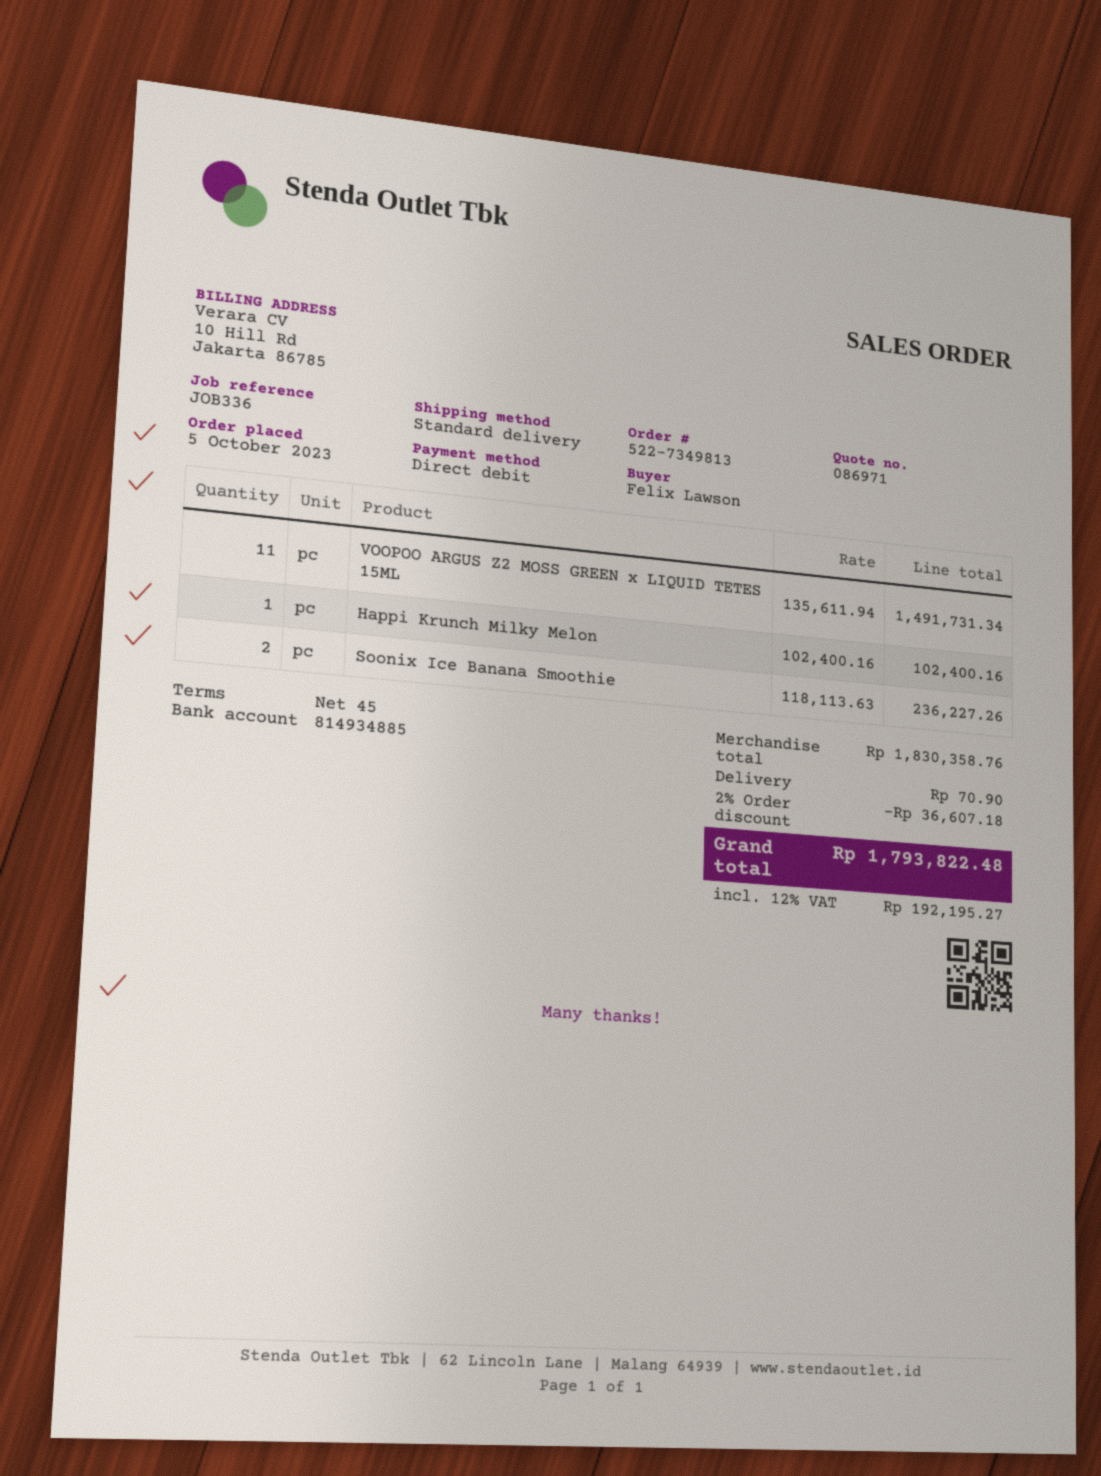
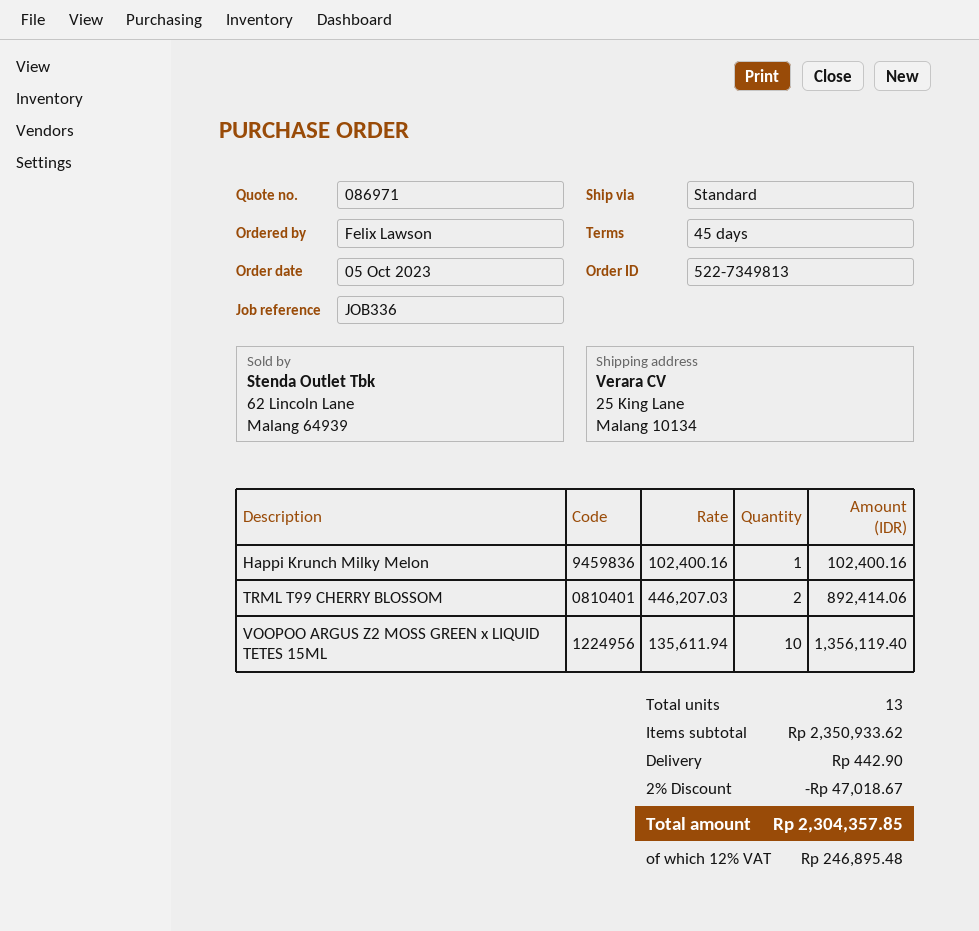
VOOPOO ARGUS Z2 MOSS GREEN x LIQUID TETES 15ML: 11 x 135611.94 = 1491731.34 -> 10 x 135611.94 = 1356119.40
Soonix Ice Banana Smoothie: 2 x 118113.63 = 236227.26 -> none
TRML T99 CHERRY BLOSSOM: none -> 2 x 446207.03 = 892414.06
subtotal: 1830358.76 -> 2350933.62
discount: 2% = 36607.18 -> 2% = 47018.67
shipping: 70.90 -> 442.90
tax: 12% = 192195.27 -> 12% = 246895.48
total: 1793822.48 -> 2304357.85

